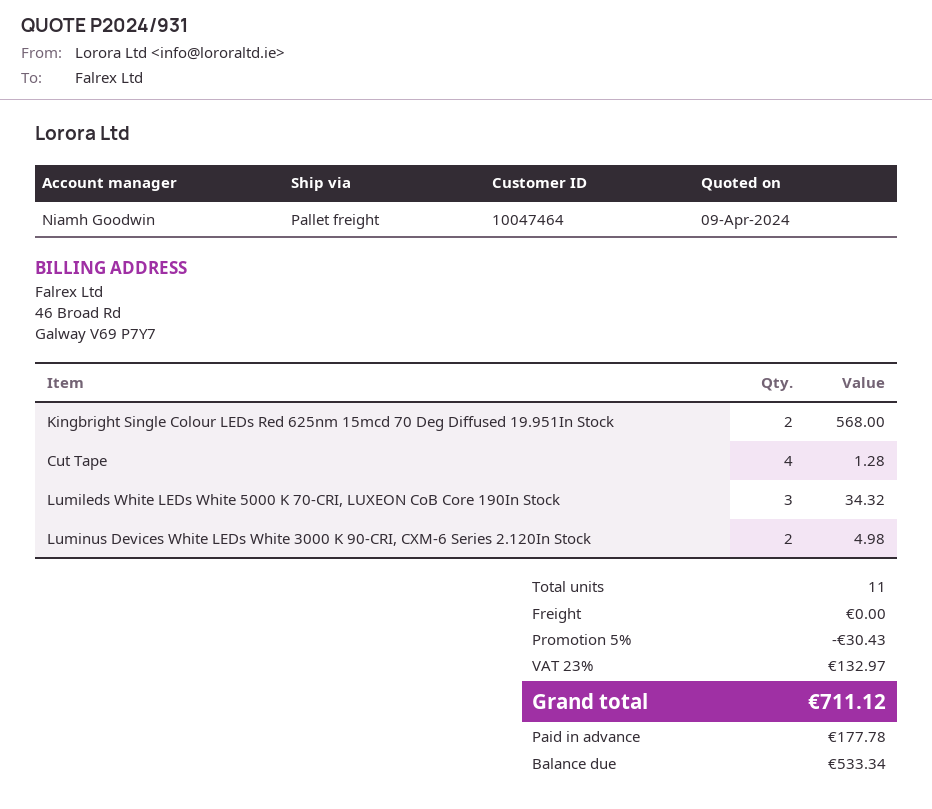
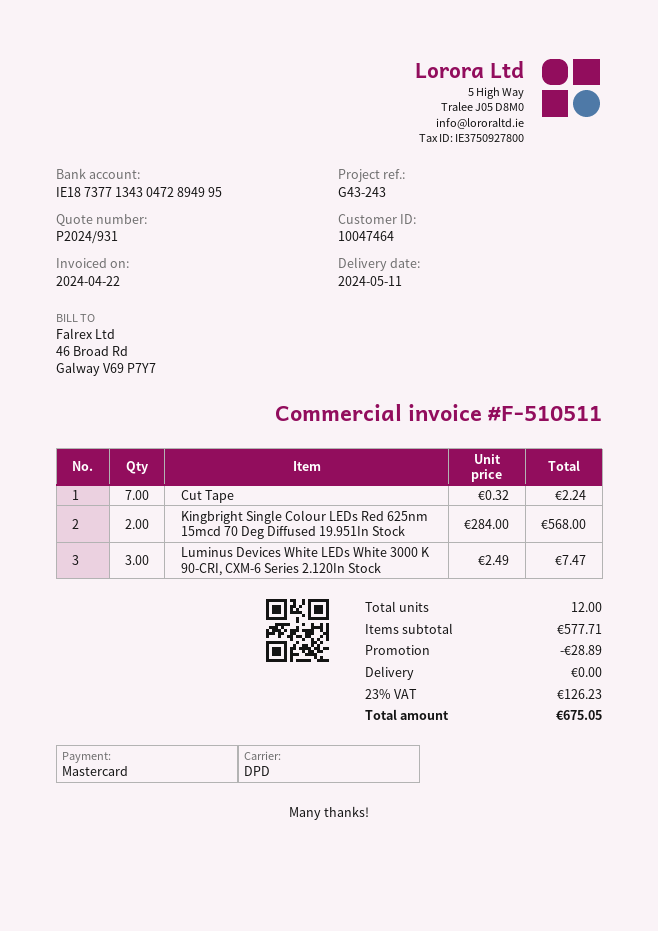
shipping method: pallet freight -> DPD
Cut Tape: 4 for 1.28 -> 7 for 2.24
Lumileds White LEDs White 5000 K 70-CRI, LUXEON CoB Core 190In Stock: 3 for 34.32 -> none
Luminus Devices White LEDs White 3000 K 90-CRI, CXM-6 Series 2.120In Stock: 2 for 4.98 -> 3 for 7.47
total quantity: 11 -> 12
discount: 30.43 -> 28.89
tax: 23% = 132.97 -> 23% = 126.23
total: 711.12 -> 675.05

